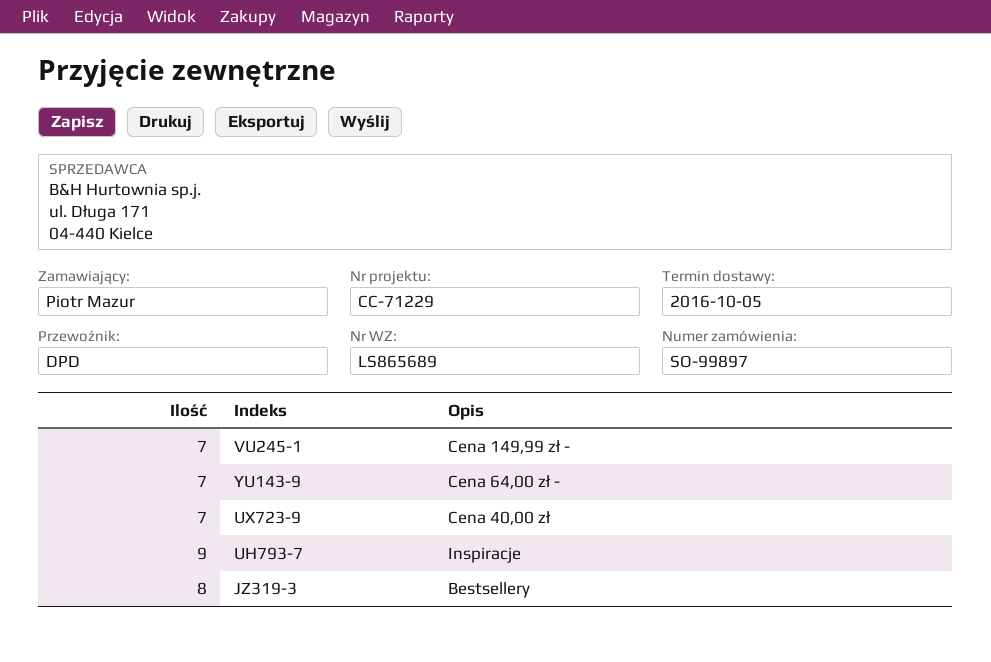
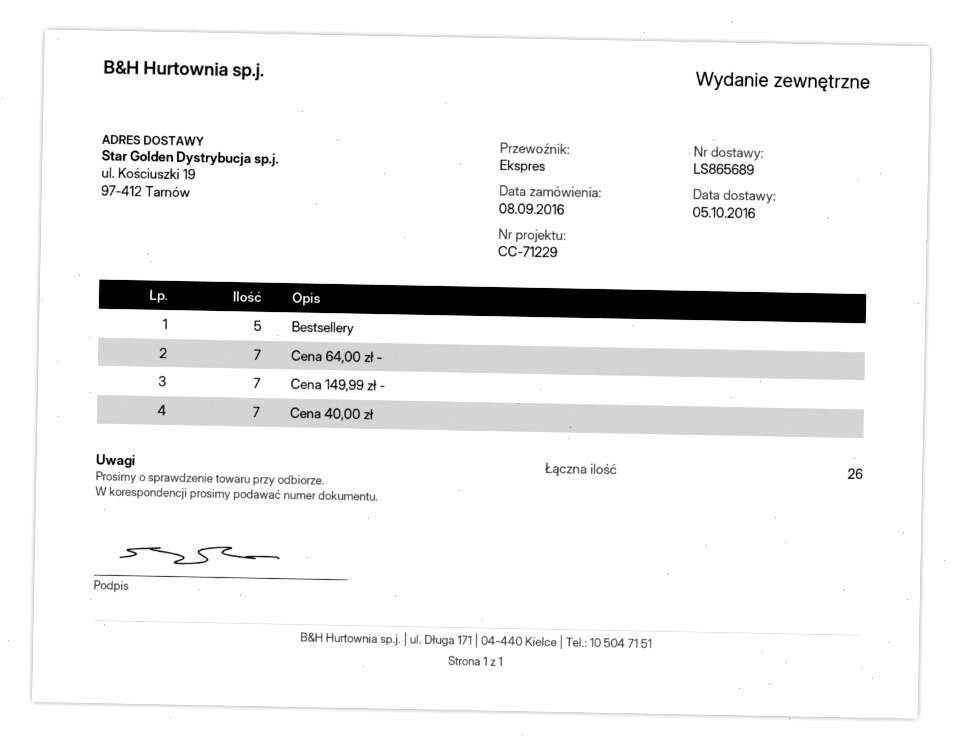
shipping method: DPD -> express
Inspiracje: 9 -> none
Bestsellery: 8 -> 5

